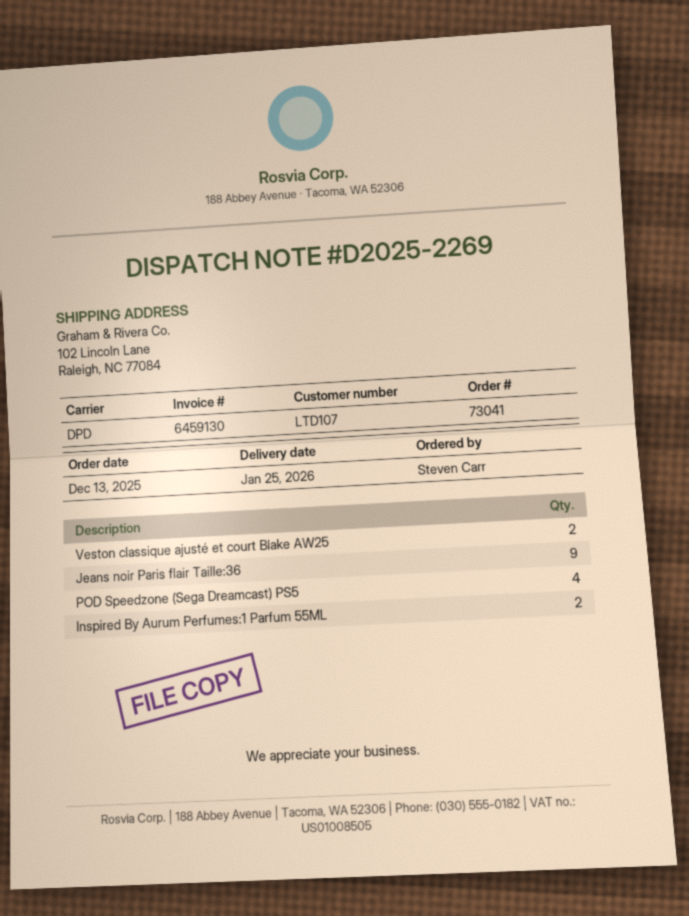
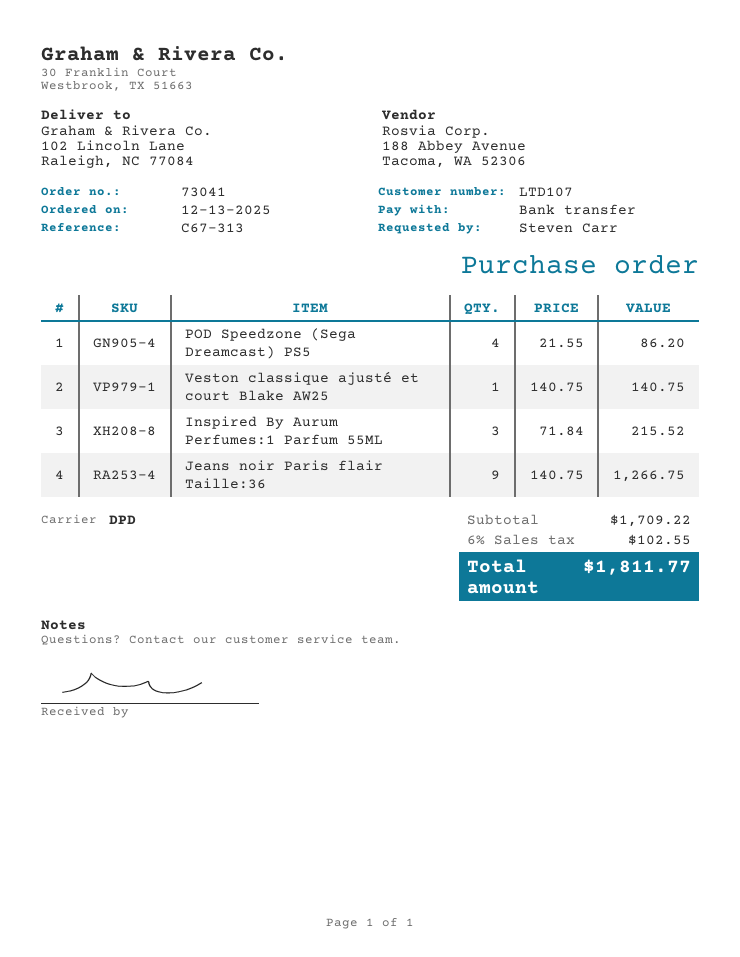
Veston classique ajusté et court Blake AW25: 2 -> 1
Inspired By Aurum Perfumes:1 Parfum 55ML: 2 -> 3

